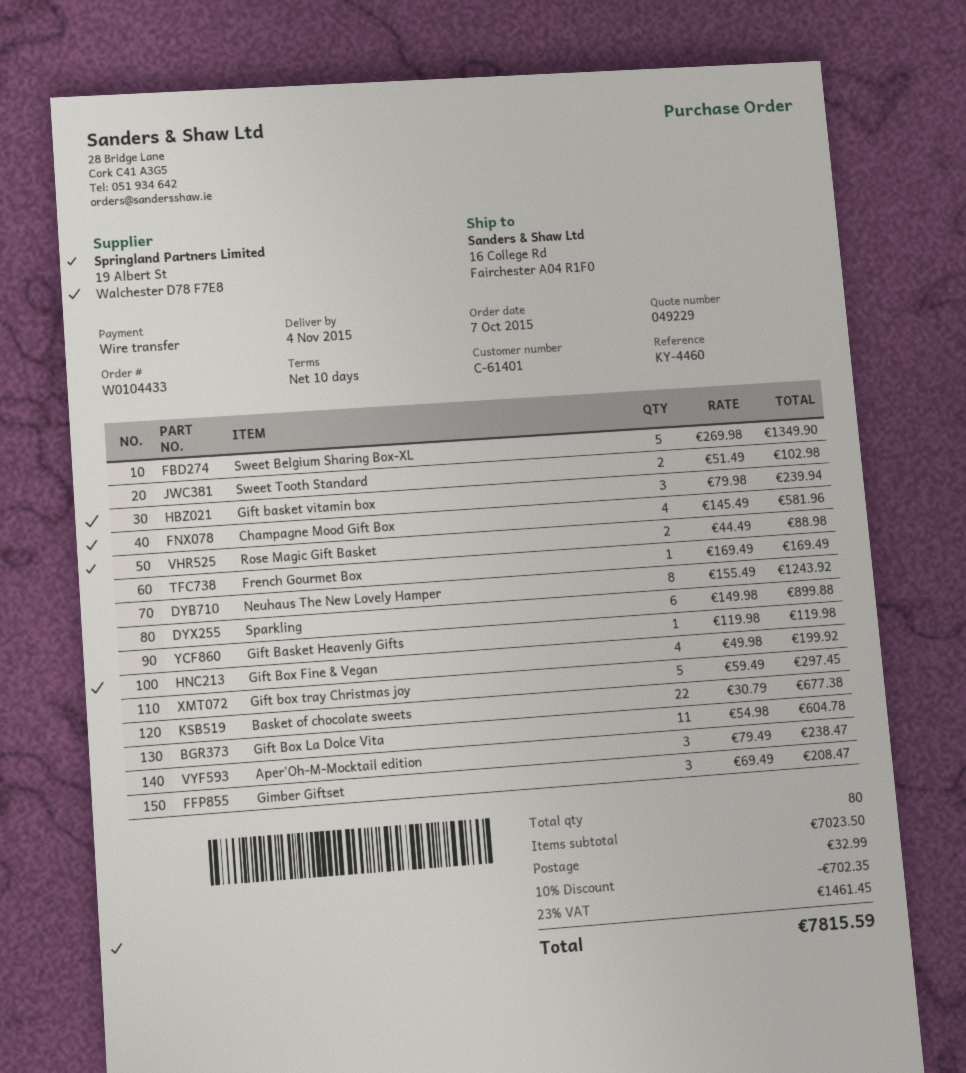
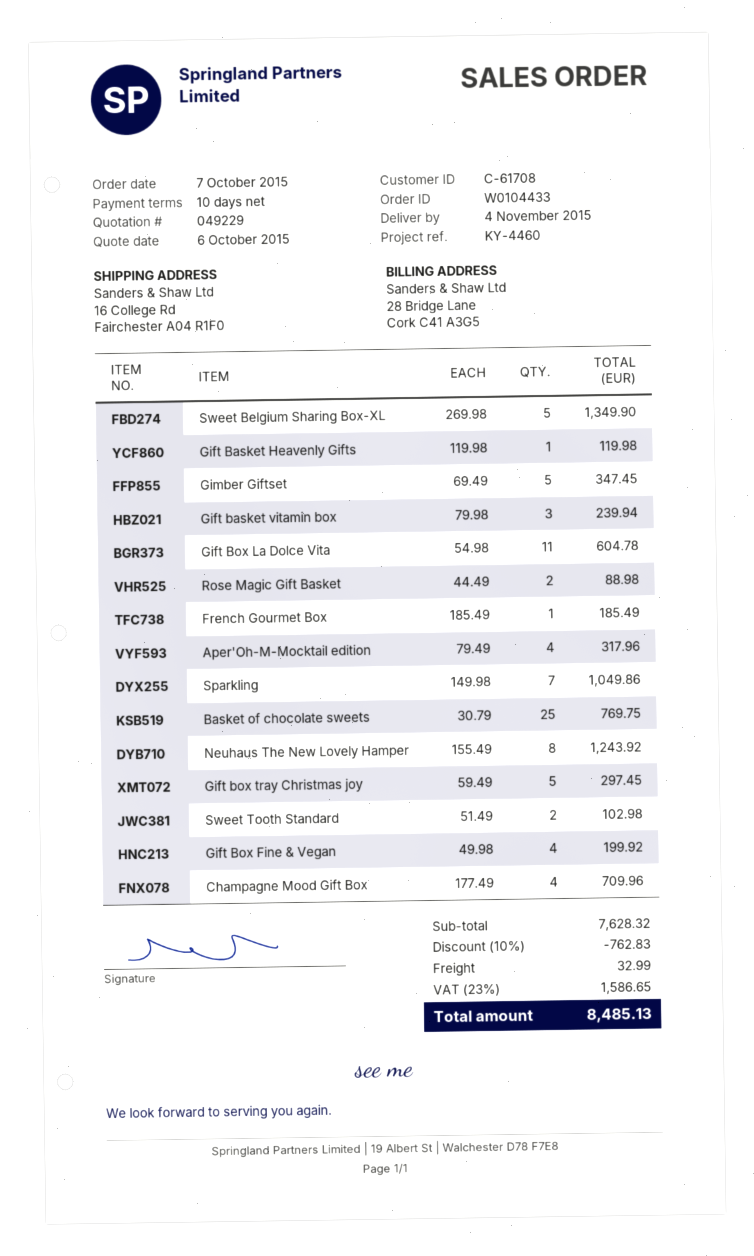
customer number: C-61401 -> C-61708
Champagne Mood Gift Box: 4 x 145.49 = 581.96 -> 4 x 177.49 = 709.96
French Gourmet Box: 1 x 169.49 = 169.49 -> 1 x 185.49 = 185.49
Sparkling: 6 x 149.98 = 899.88 -> 7 x 149.98 = 1049.86
Basket of chocolate sweets: 22 x 30.79 = 677.38 -> 25 x 30.79 = 769.75
Aper'Oh-M-Mocktail edition: 3 x 79.49 = 238.47 -> 4 x 79.49 = 317.96
Gimber Giftset: 3 x 69.49 = 208.47 -> 5 x 69.49 = 347.45
subtotal: 7023.50 -> 7628.32
discount: 10% = 702.35 -> 10% = 762.83
tax: 23% = 1461.45 -> 23% = 1586.65
total: 7815.59 -> 8485.13

